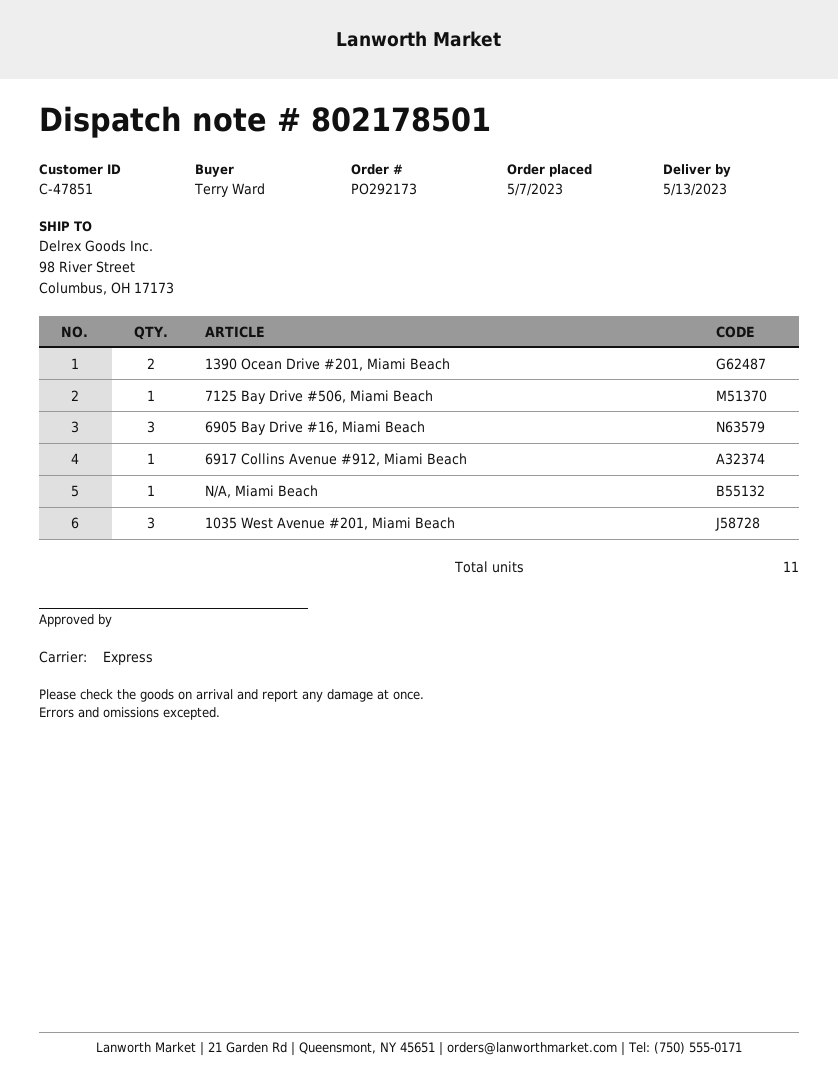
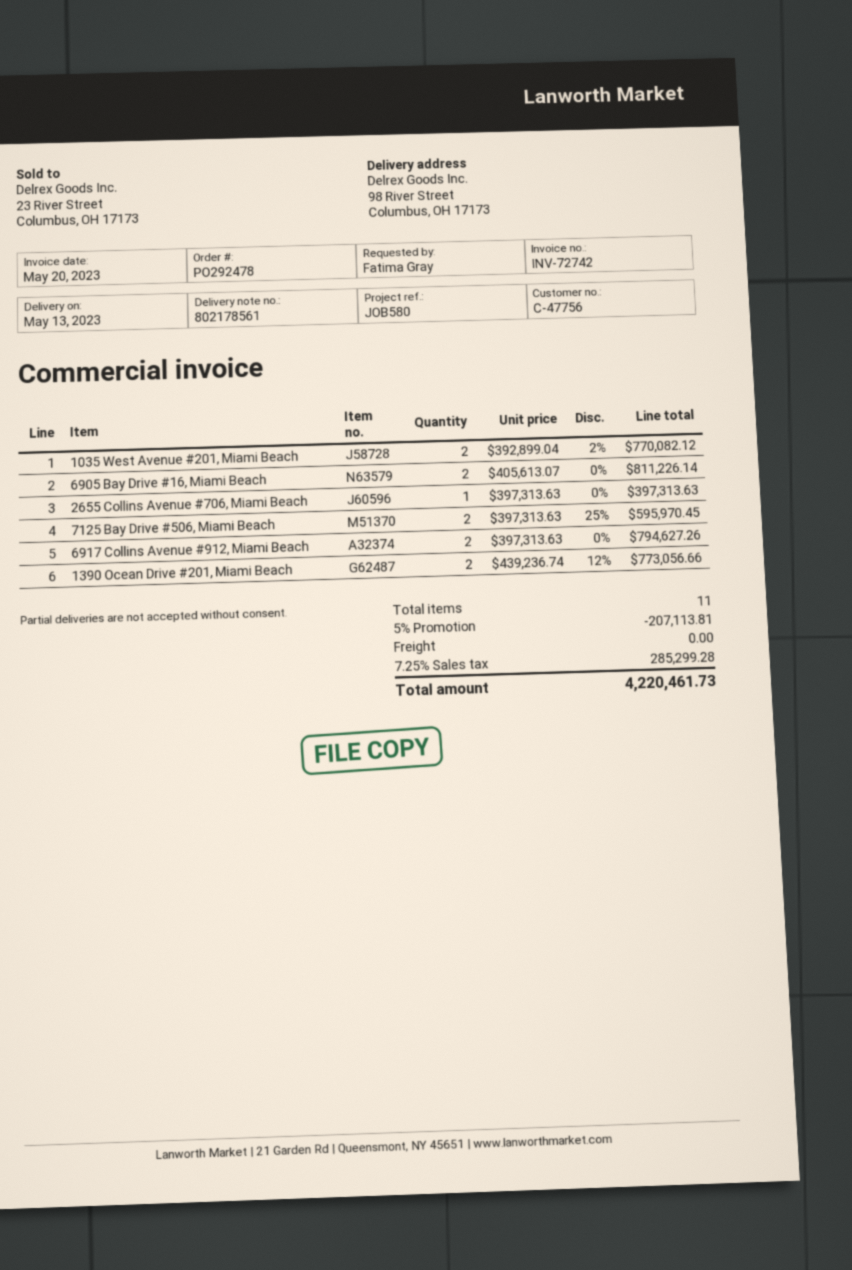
order number: PO292173 -> PO292478
delivery note number: 802178501 -> 802178561
customer number: C-47851 -> C-47756
ordered by: Terry Ward -> Fatima Gray
7125 Bay Drive #506, Miami Beach: 1 -> 2
6905 Bay Drive #16, Miami Beach: 3 -> 2
6917 Collins Avenue #912, Miami Beach: 1 -> 2
N/A, Miami Beach: 1 -> none
1035 West Avenue #201, Miami Beach: 3 -> 2
2655 Collins Avenue #706, Miami Beach: none -> 1

